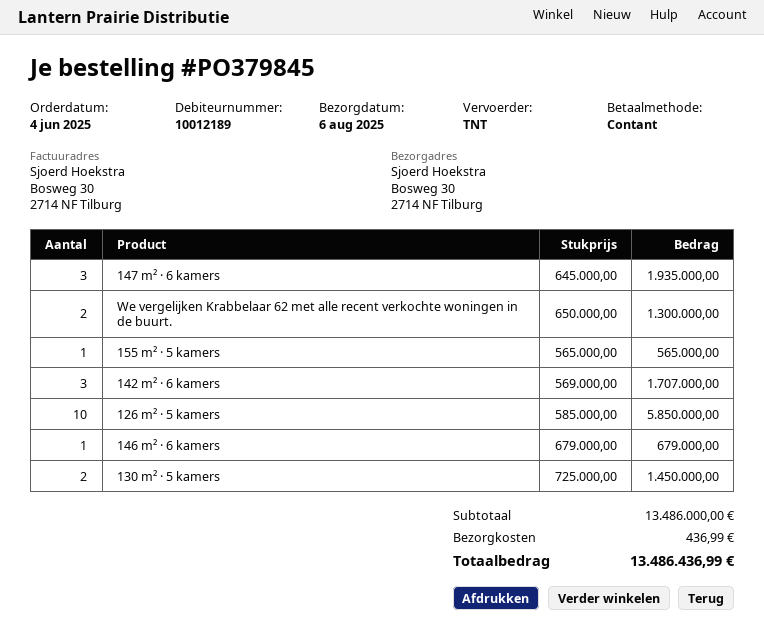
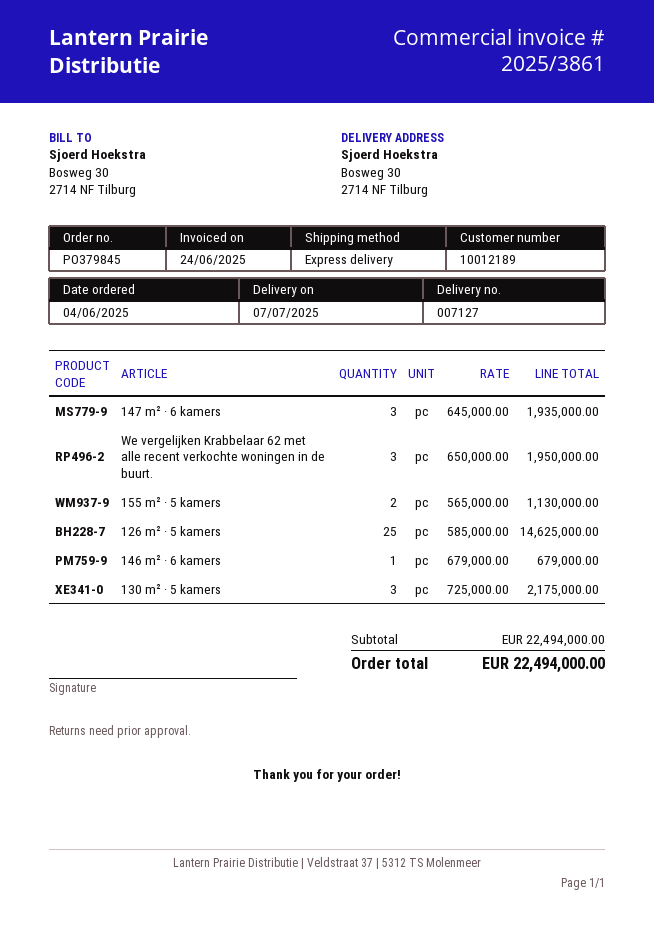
delivery date: 2025-08-06 -> 2025-07-07
shipping method: TNT -> express
We vergelijken Krabbelaar 62 met alle recent verkochte woningen in de buurt.: 2 x 650000.00 = 1300000.00 -> 3 x 650000.00 = 1950000.00
155 m² · 5 kamers: 1 x 565000.00 = 565000.00 -> 2 x 565000.00 = 1130000.00
142 m² · 6 kamers: 3 x 569000.00 = 1707000.00 -> none
126 m² · 5 kamers: 10 x 585000.00 = 5850000.00 -> 25 x 585000.00 = 14625000.00
130 m² · 5 kamers: 2 x 725000.00 = 1450000.00 -> 3 x 725000.00 = 2175000.00
subtotal: 13486000.00 -> 22494000.00
shipping: 436.99 -> none
total: 13486436.99 -> 22494000.00

